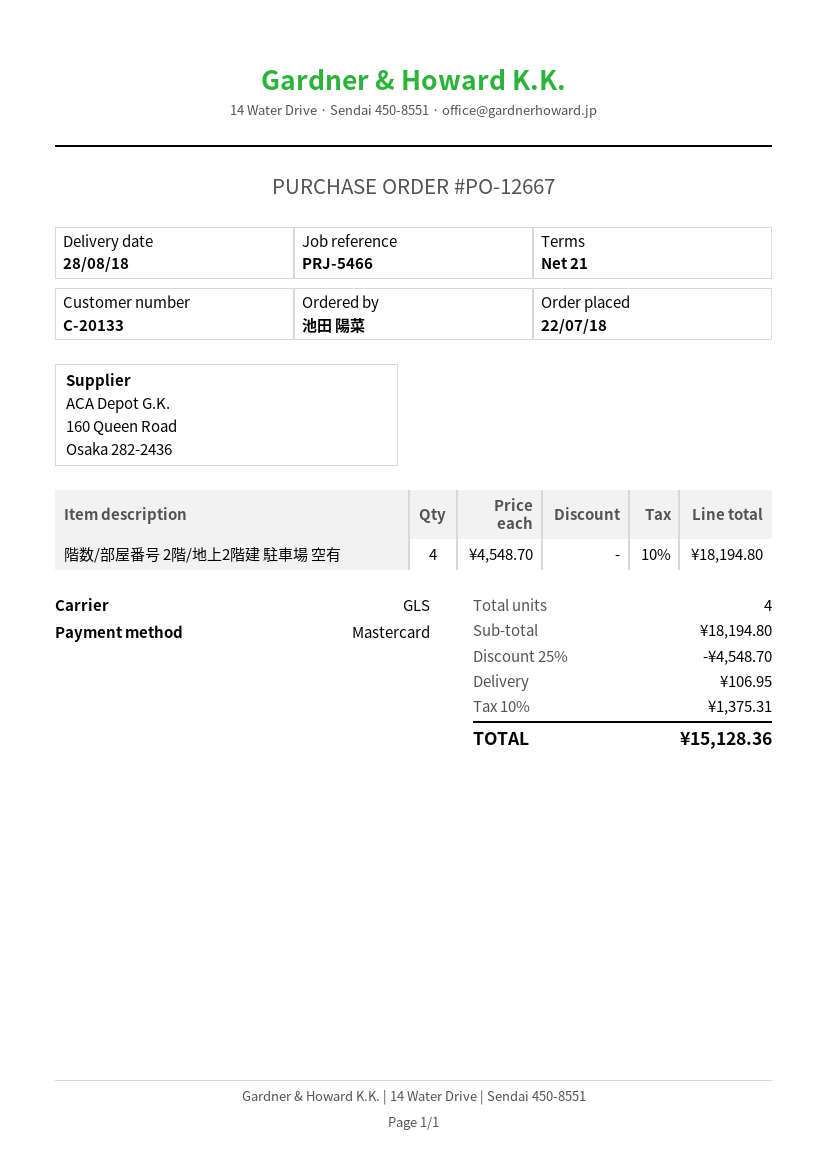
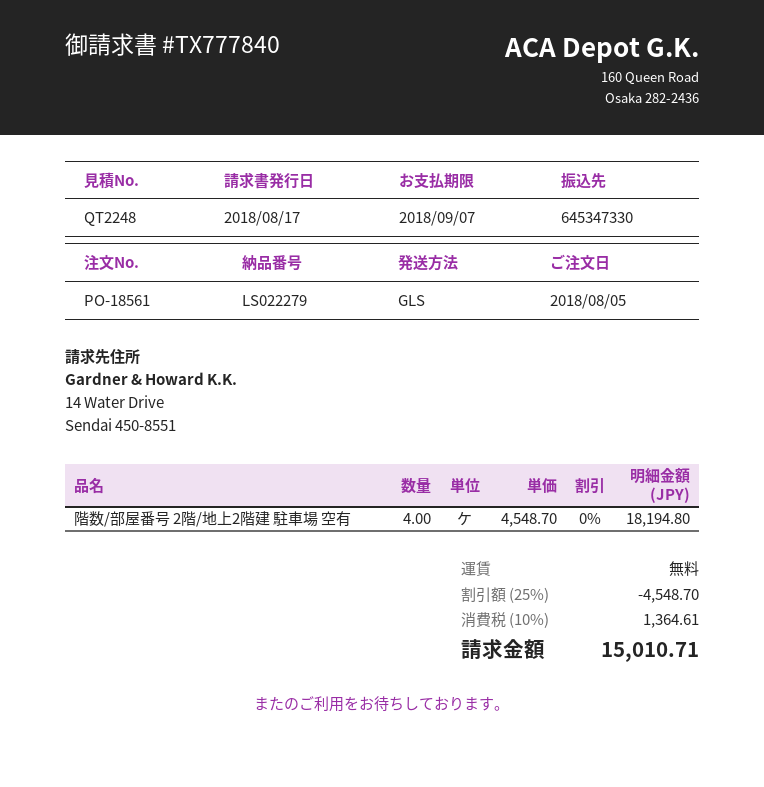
order number: PO-12667 -> PO-18561
order date: 2018-07-22 -> 2018-08-05
shipping: 106.95 -> 0.00
tax: 10% = 1375.31 -> 10% = 1364.61
total: 15128.36 -> 15010.71

